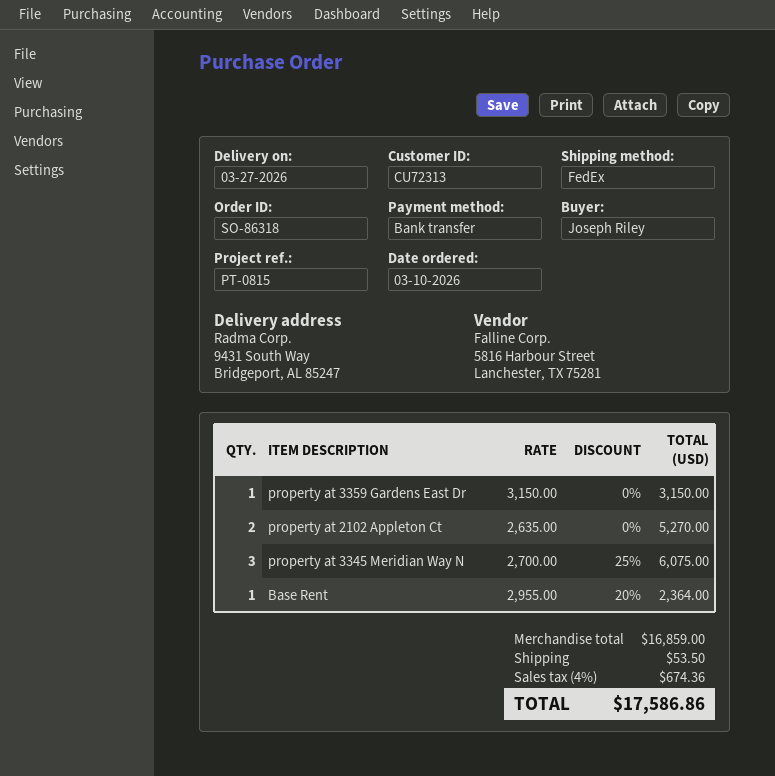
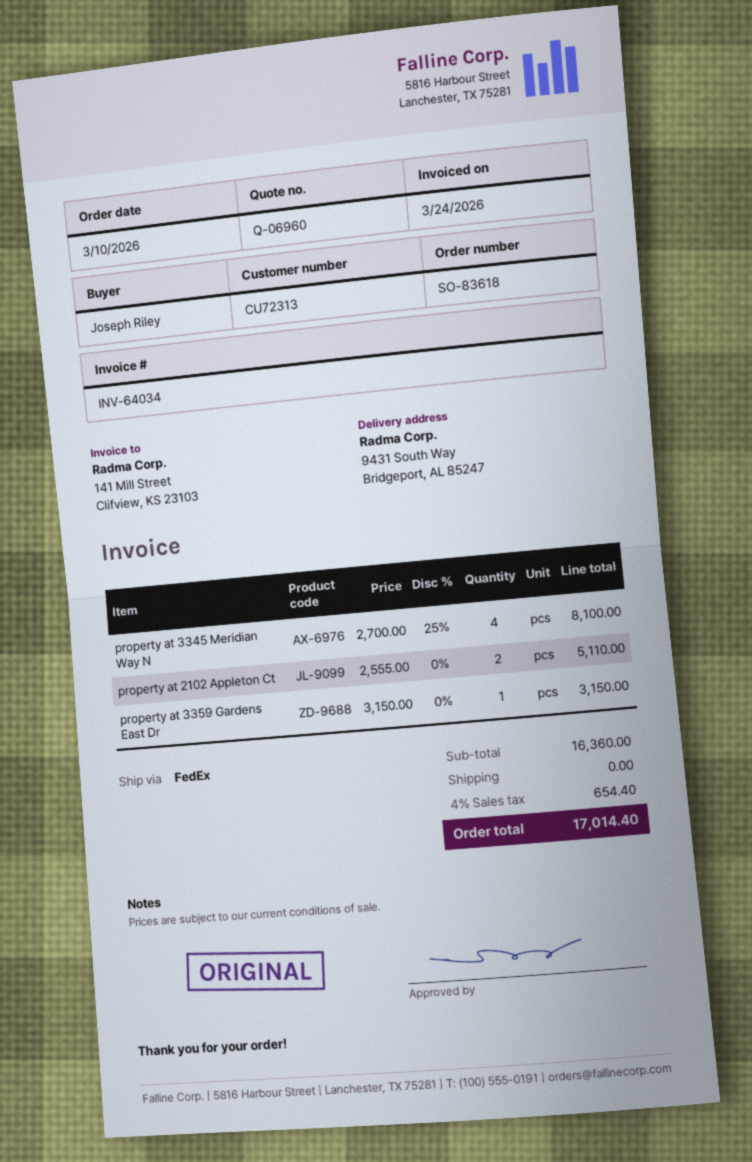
order number: SO-86318 -> SO-83618
property at 2102 Appleton Ct: 2 x 2635.00 = 5270.00 -> 2 x 2555.00 = 5110.00
property at 3345 Meridian Way N: 3 x 2700.00 - 25% = 6075.00 -> 4 x 2700.00 - 25% = 8100.00
Base Rent: 1 x 2955.00 - 20% = 2364.00 -> none
subtotal: 16859.00 -> 16360.00
shipping: 53.50 -> 0.00
tax: 4% = 674.36 -> 4% = 654.40
total: 17586.86 -> 17014.40

